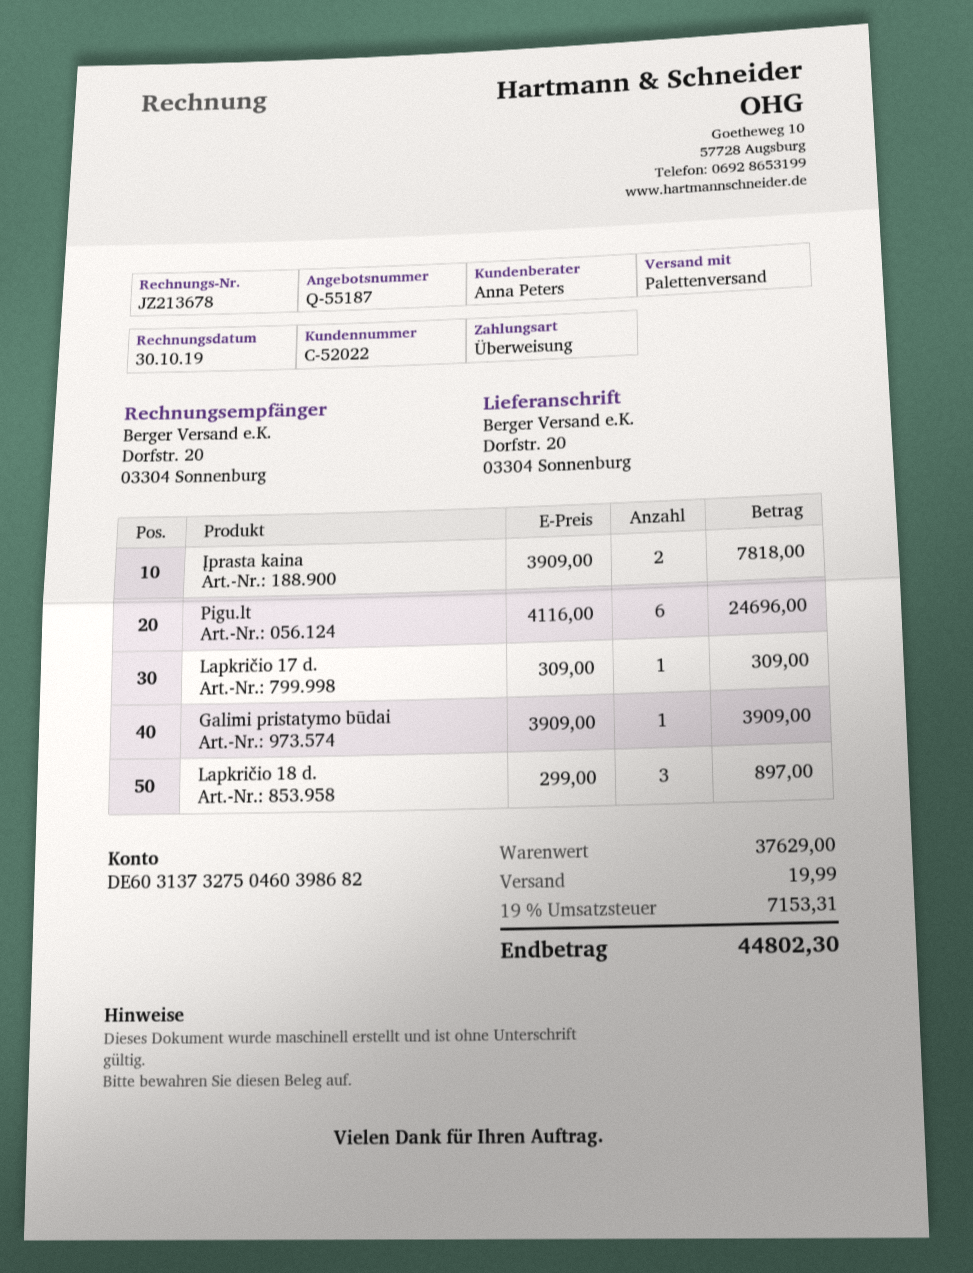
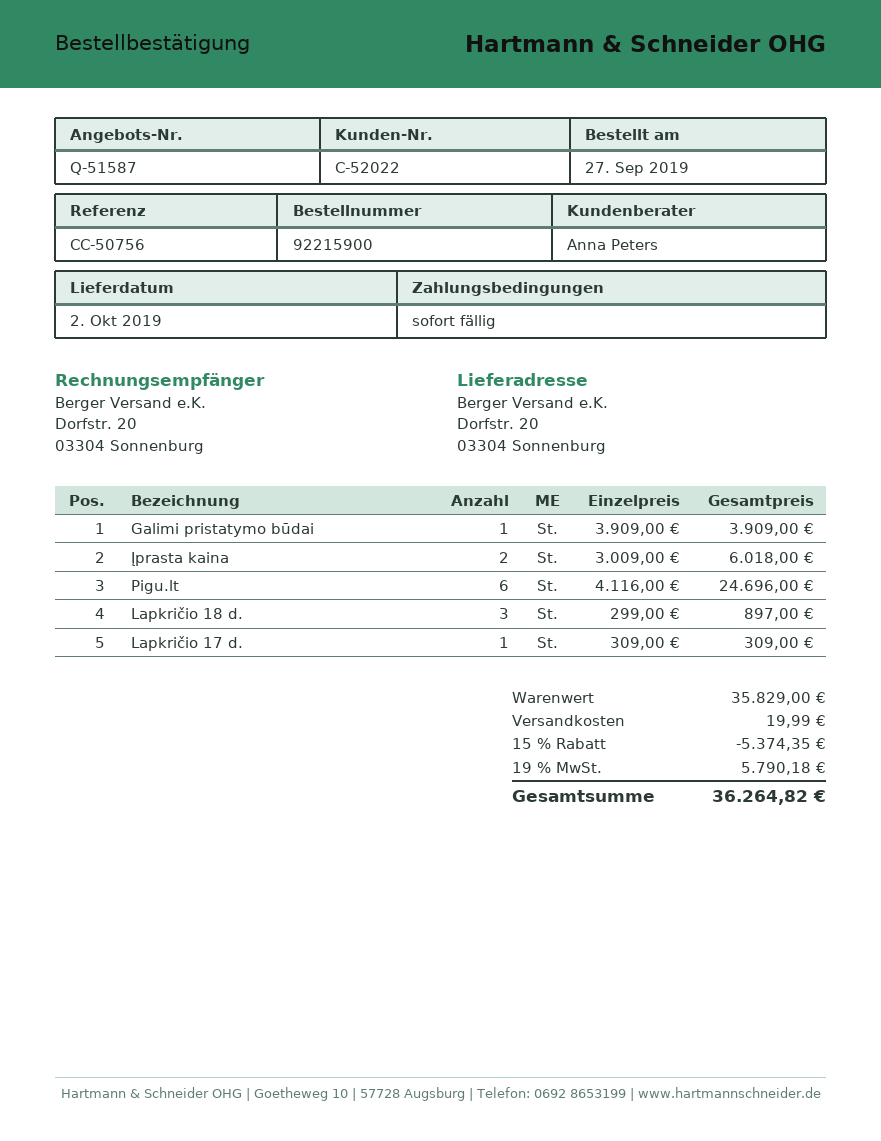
quote number: Q-55187 -> Q-51587
Įprasta kaina: 2 x 3909.00 = 7818.00 -> 2 x 3009.00 = 6018.00
subtotal: 37629.00 -> 35829.00
discount: none -> 15% = 5374.35
tax: 19% = 7153.31 -> 19% = 5790.18
total: 44802.30 -> 36264.82

